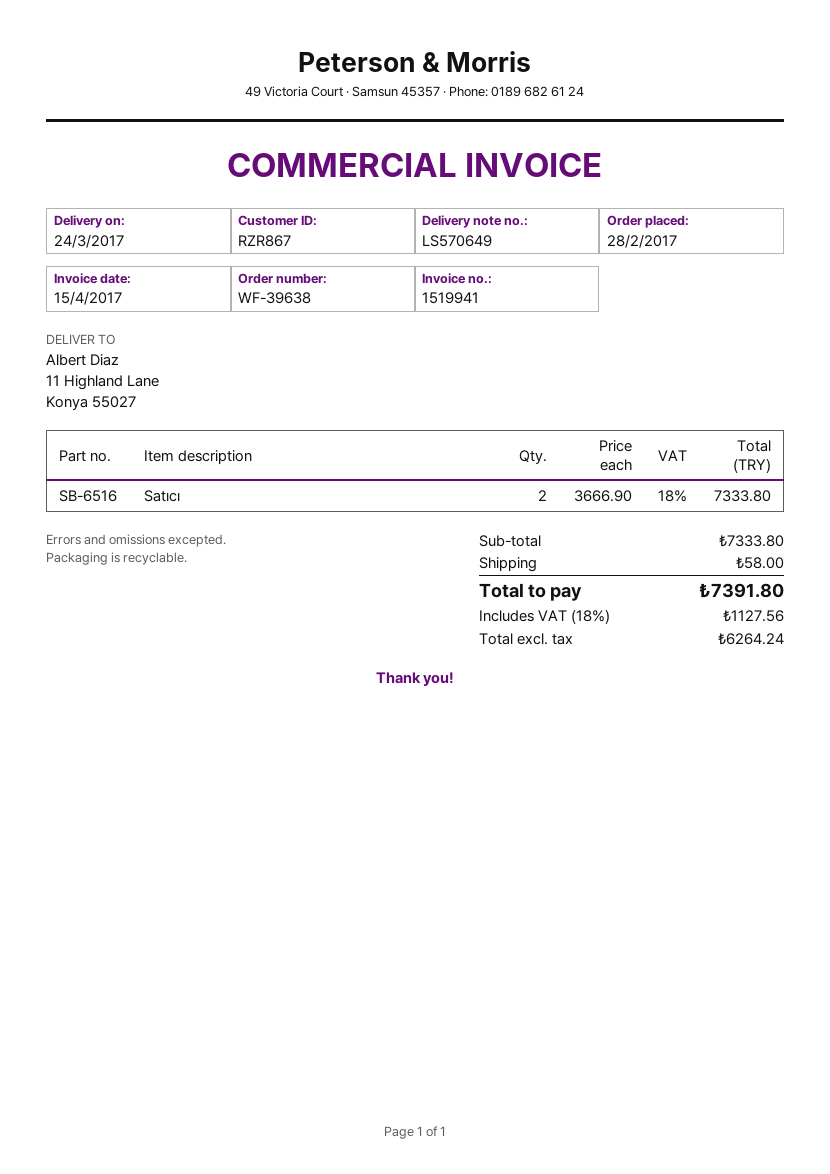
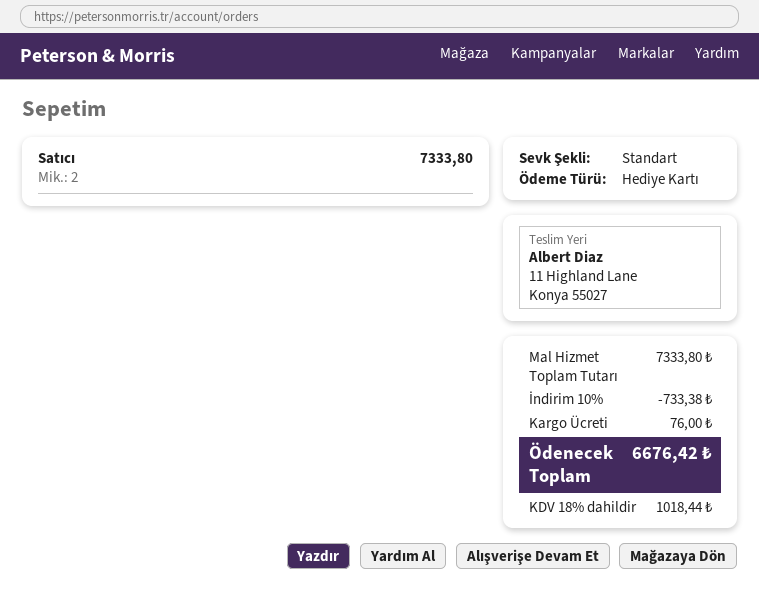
discount: none -> 10% = 733.38
shipping: 58.00 -> 76.00
tax: 18% = 1127.56 -> 18% = 1018.44
total: 7391.80 -> 6676.42

